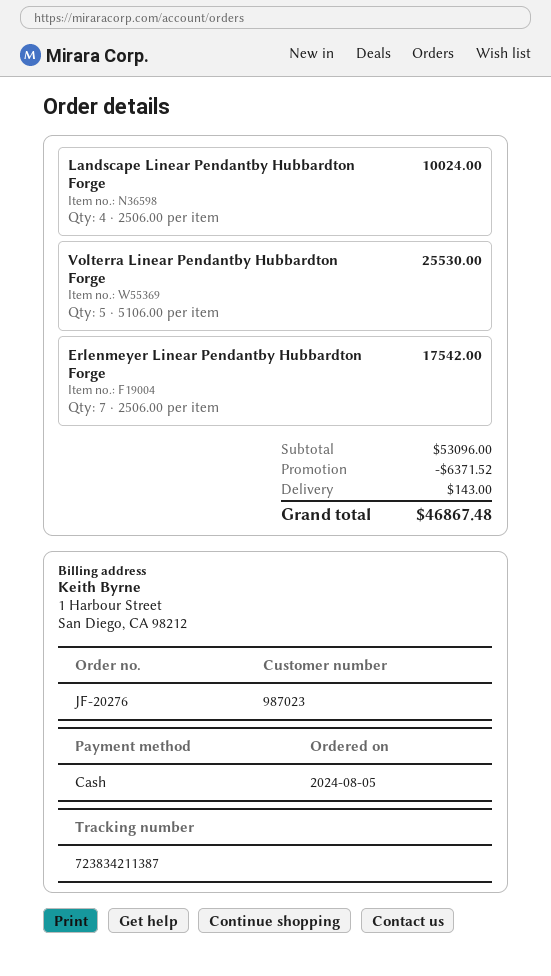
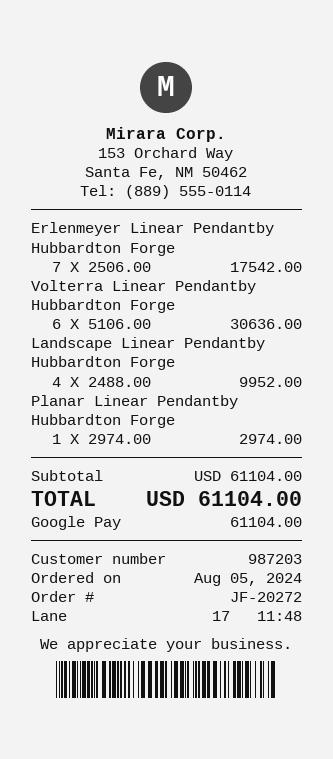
order number: JF-20276 -> JF-20272
customer number: 987023 -> 987203
payment method: cash -> Google Pay
Landscape Linear Pendantby Hubbardton Forge: 4 x 2506.00 = 10024.00 -> 4 x 2488.00 = 9952.00
Volterra Linear Pendantby Hubbardton Forge: 5 x 5106.00 = 25530.00 -> 6 x 5106.00 = 30636.00
Planar Linear Pendantby Hubbardton Forge: none -> 1 x 2974.00 = 2974.00
subtotal: 53096.00 -> 61104.00
discount: 6371.52 -> none
shipping: 143.00 -> none
total: 46867.48 -> 61104.00

